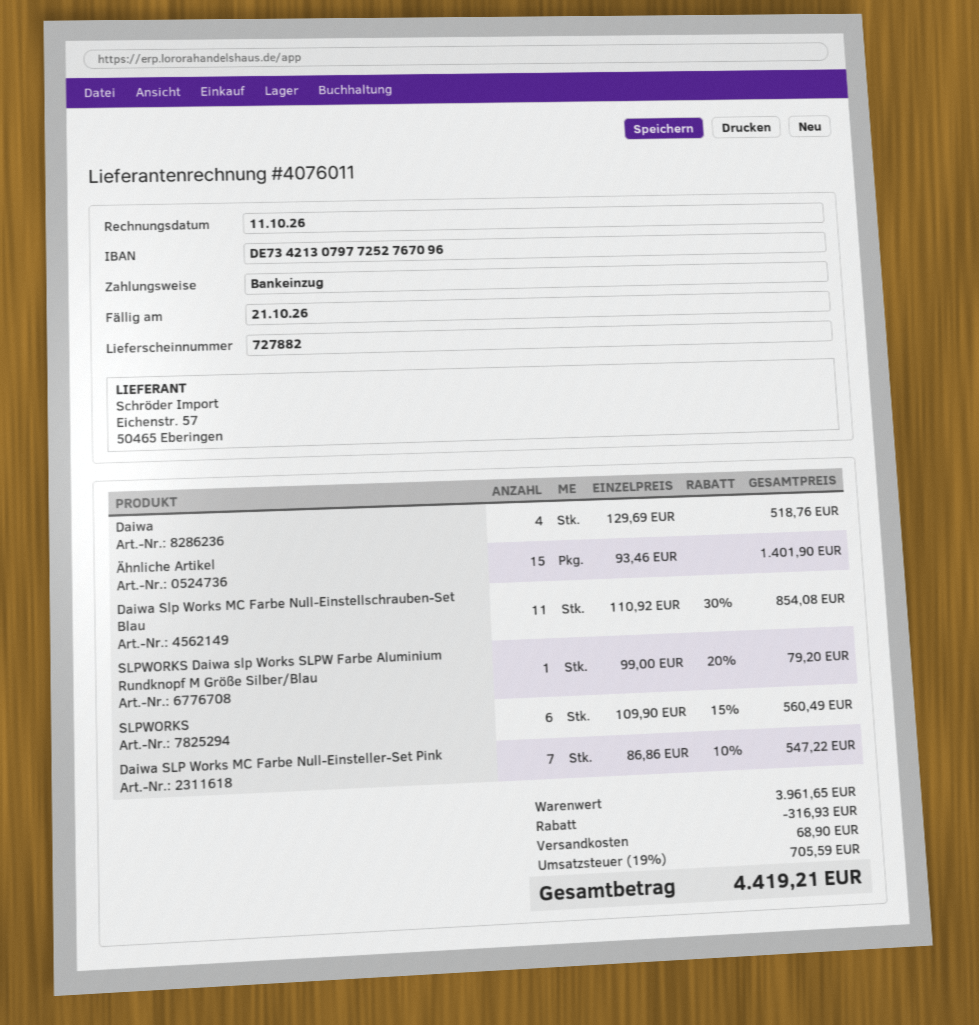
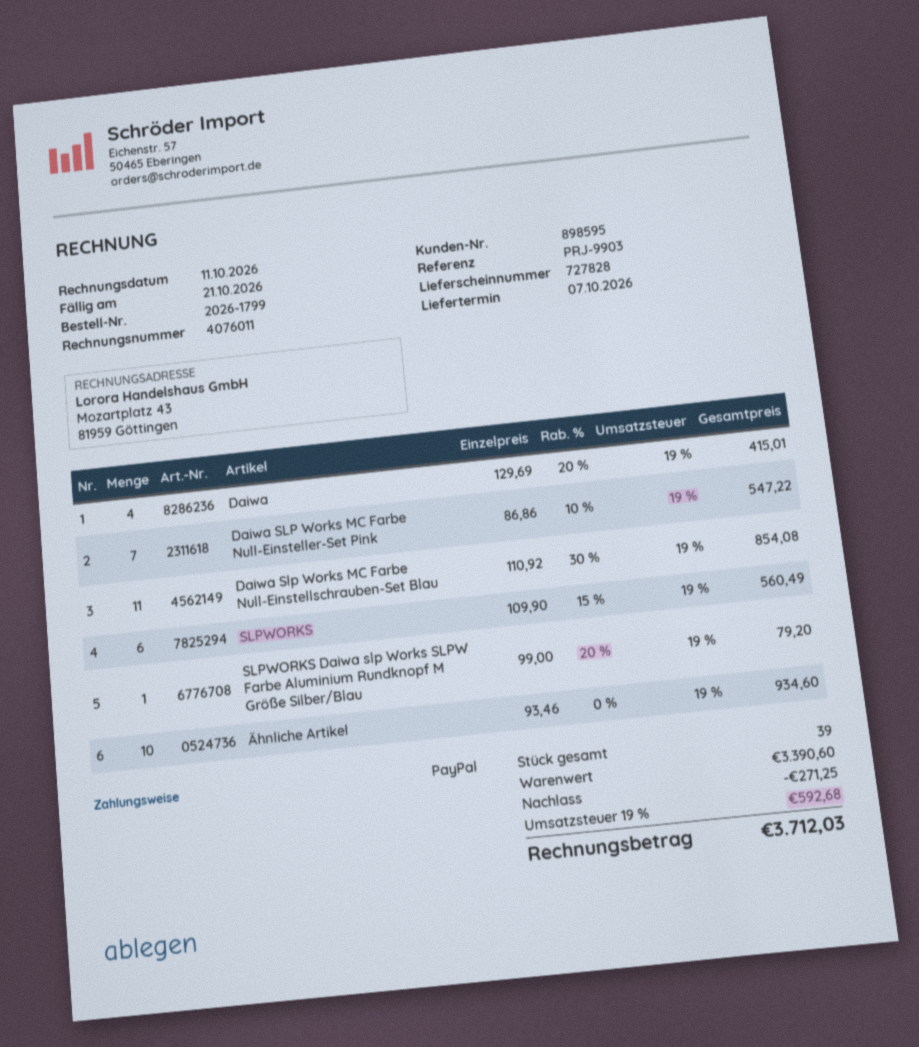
delivery note number: 727882 -> 727828
payment method: direct debit -> PayPal
Daiwa: 4 x 129.69 = 518.76 -> 4 x 129.69 - 20% = 415.01
Ähnliche Artikel: 15 x 93.46 = 1401.90 -> 10 x 93.46 = 934.60
subtotal: 3961.65 -> 3390.60
discount: 316.93 -> 271.25
shipping: 68.90 -> none
tax: 19% = 705.59 -> 19% = 592.68
total: 4419.21 -> 3712.03

